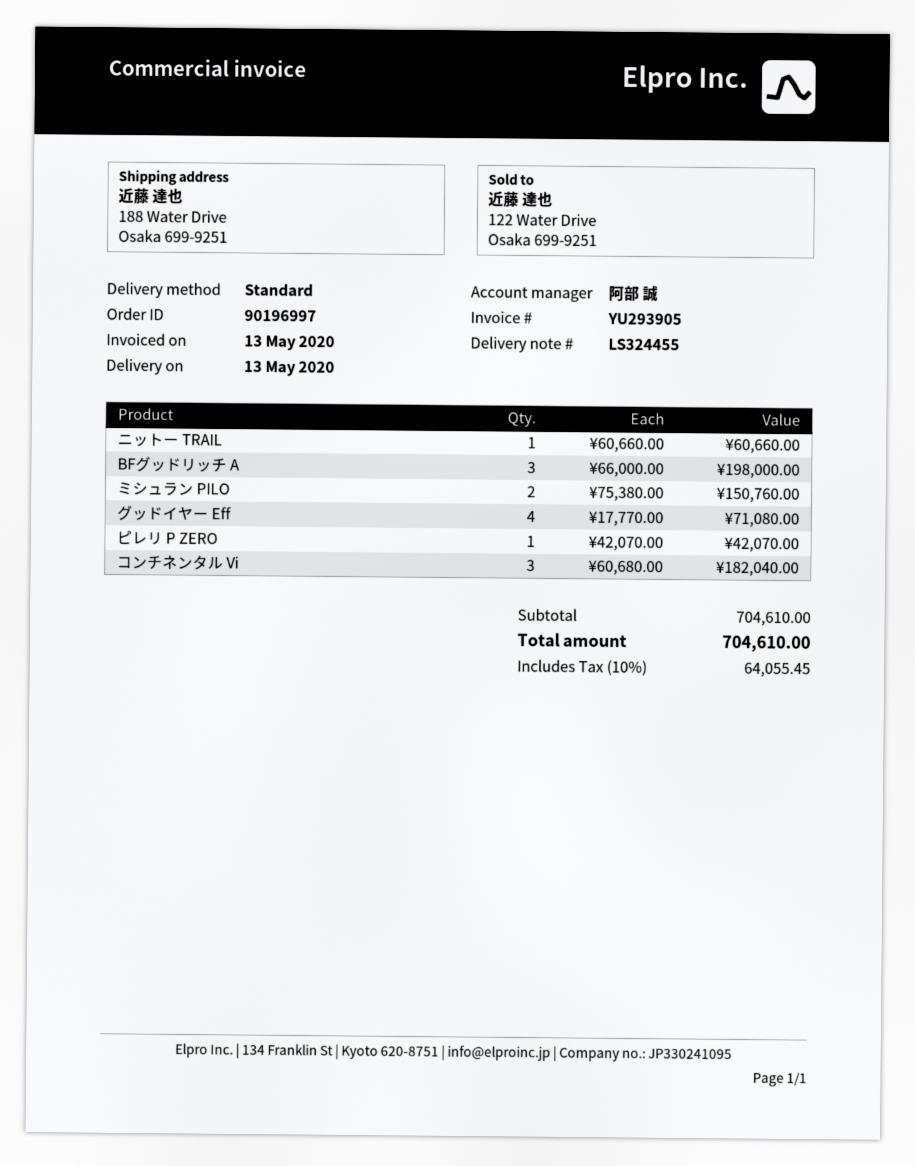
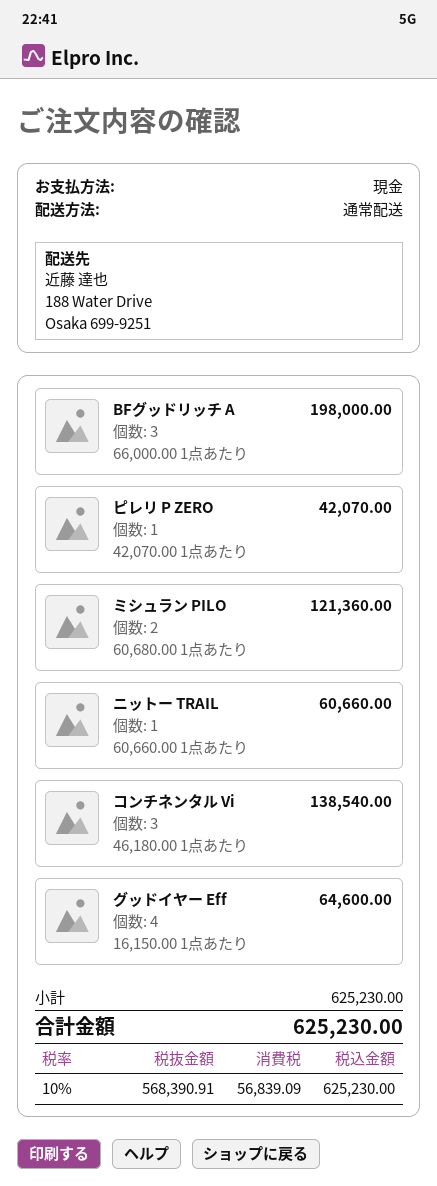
ミシュラン PILO: 2 x 75380.00 = 150760.00 -> 2 x 60680.00 = 121360.00
グッドイヤー Eff: 4 x 17770.00 = 71080.00 -> 4 x 16150.00 = 64600.00
コンチネンタル Vi: 3 x 60680.00 = 182040.00 -> 3 x 46180.00 = 138540.00
subtotal: 704610.00 -> 625230.00
tax: 10% = 64055.45 -> 10% = 56839.09
total: 704610.00 -> 625230.00

